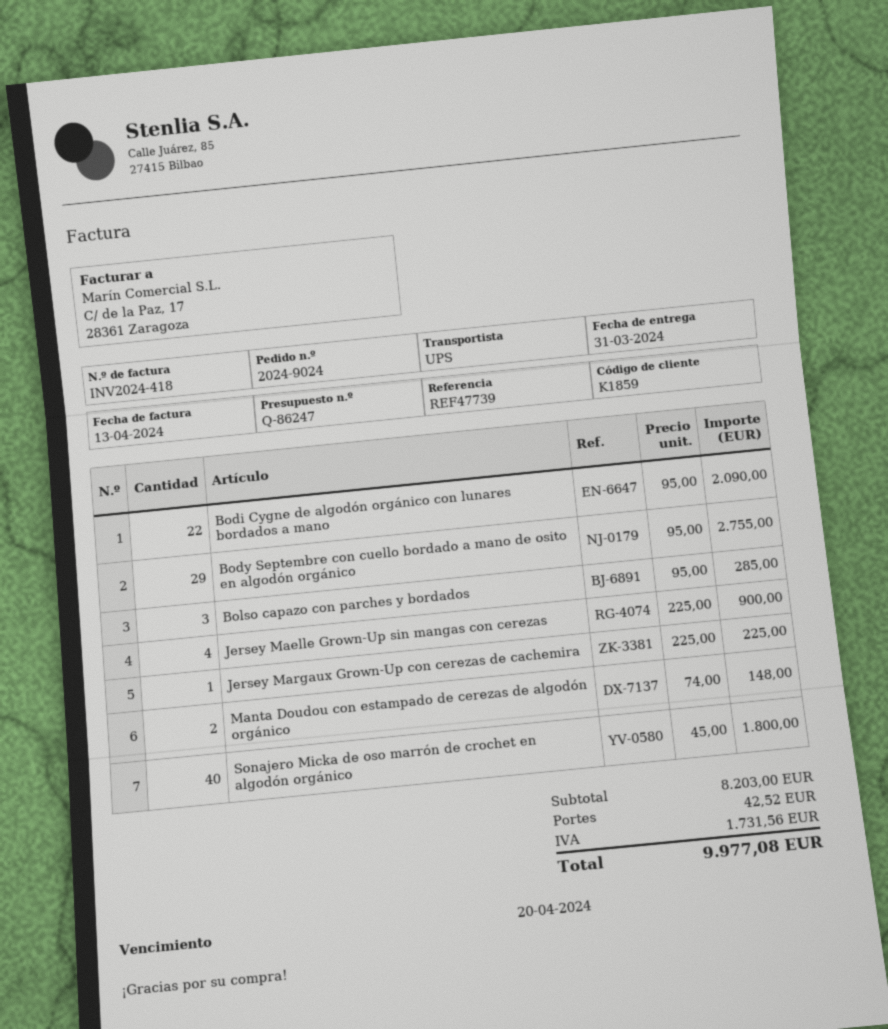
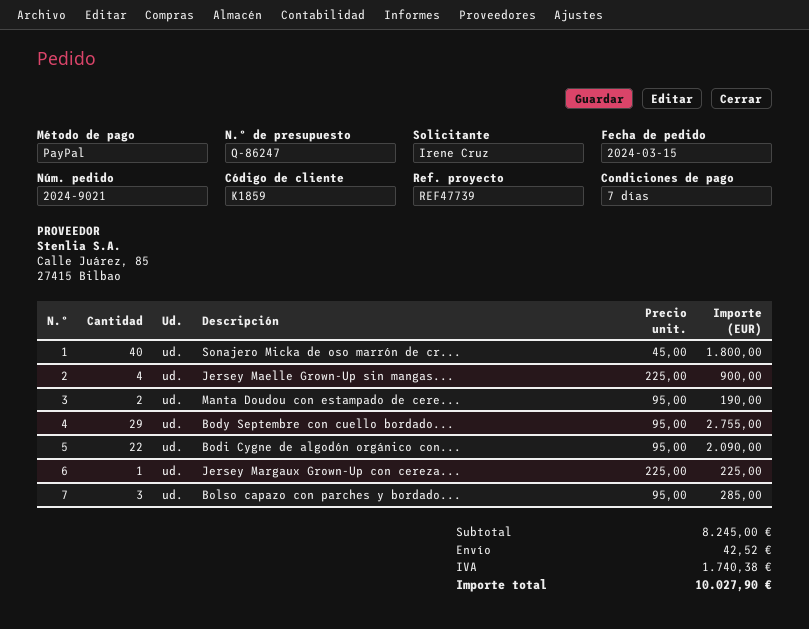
order number: 2024-9024 -> 2024-9021
Manta Doudou con estampado de cerezas de algodón orgánico: 2 x 74.00 = 148.00 -> 2 x 95.00 = 190.00
subtotal: 8203.00 -> 8245.00
tax: 1731.56 -> 1740.38
total: 9977.08 -> 10027.90

